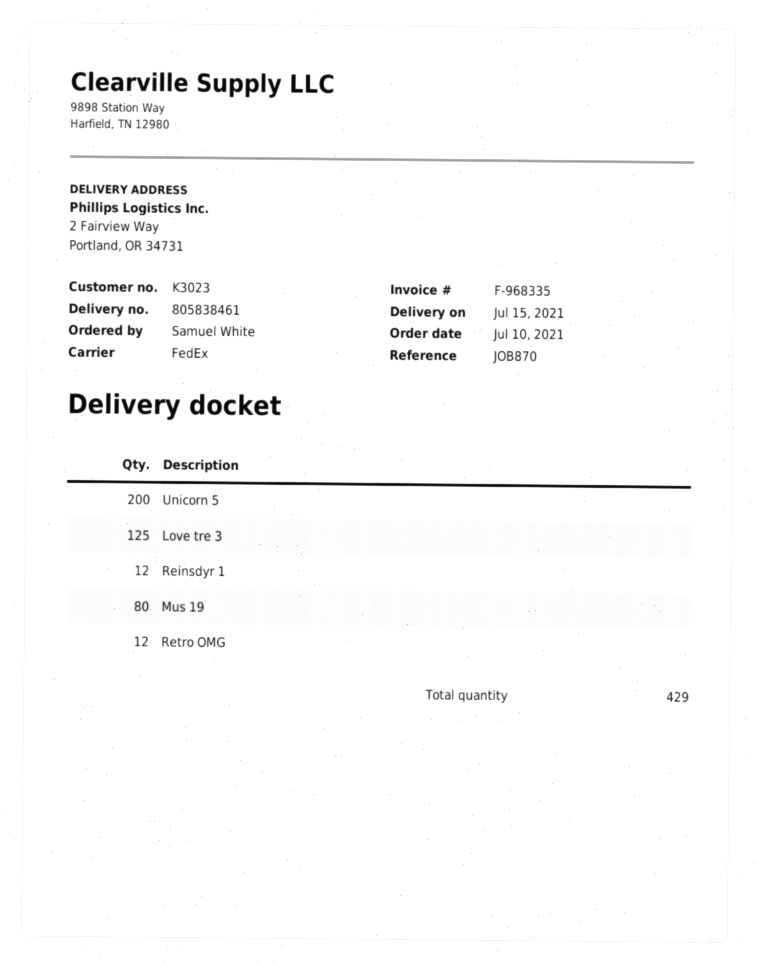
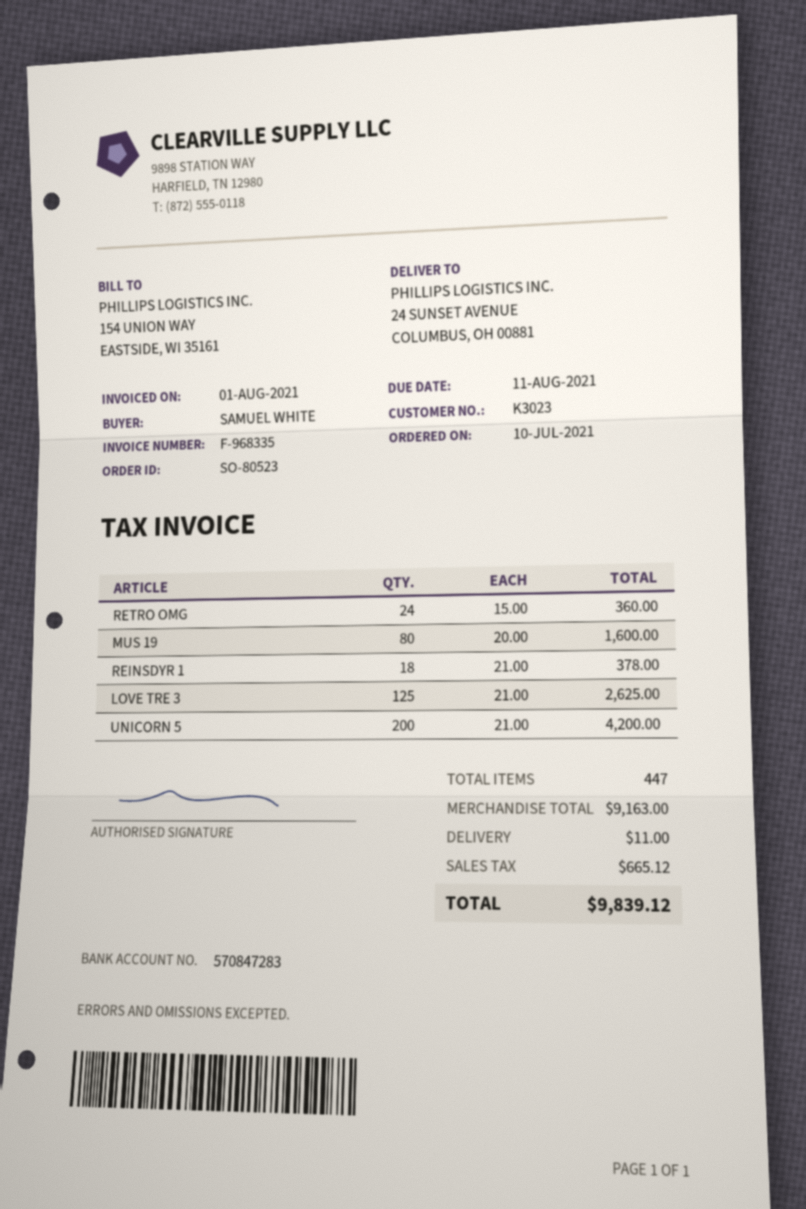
ship to: 2 Fairview Way, Portland, OR 34731 -> 24 SUNSET AVENUE, COLUMBUS, OH 00881
Reinsdyr 1: 12 -> 18
Retro OMG: 12 -> 24
total quantity: 429 -> 447

